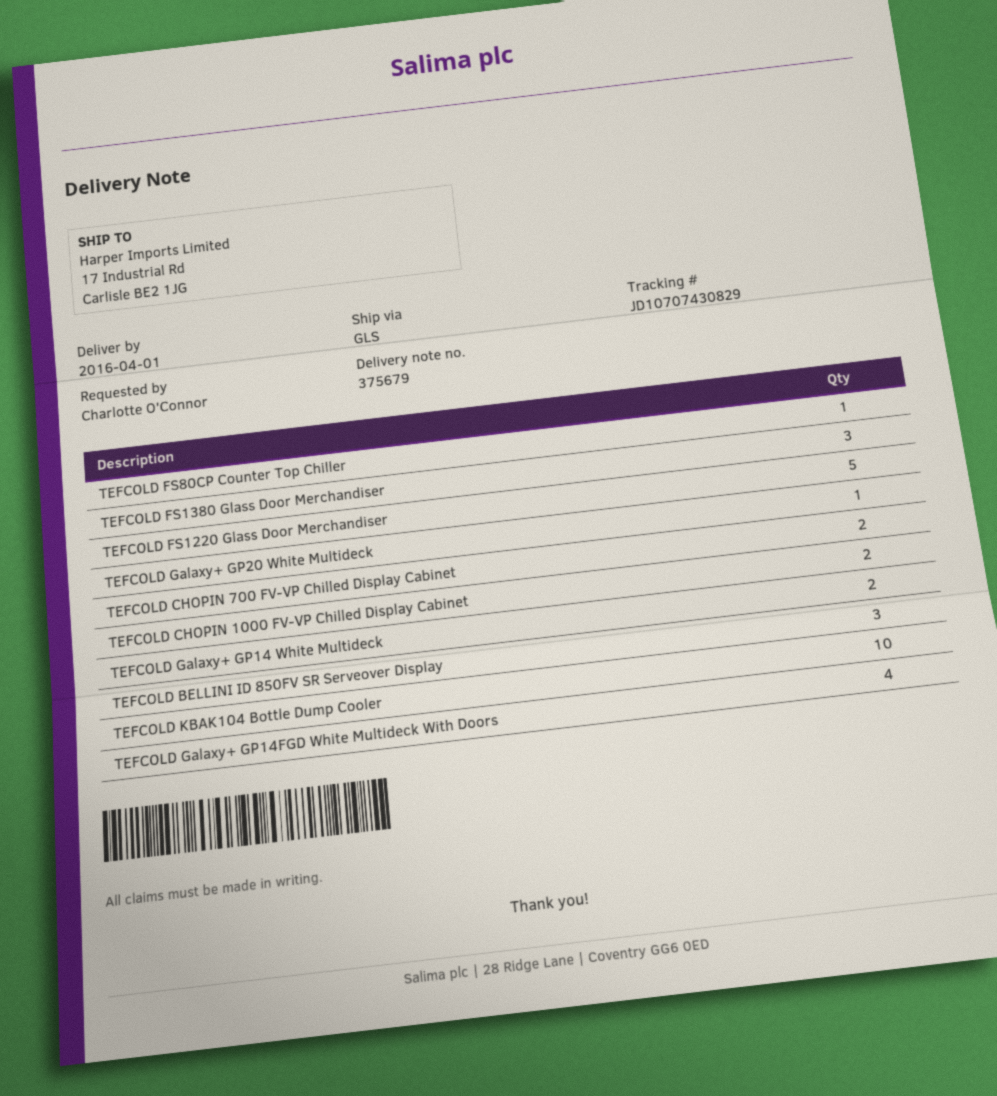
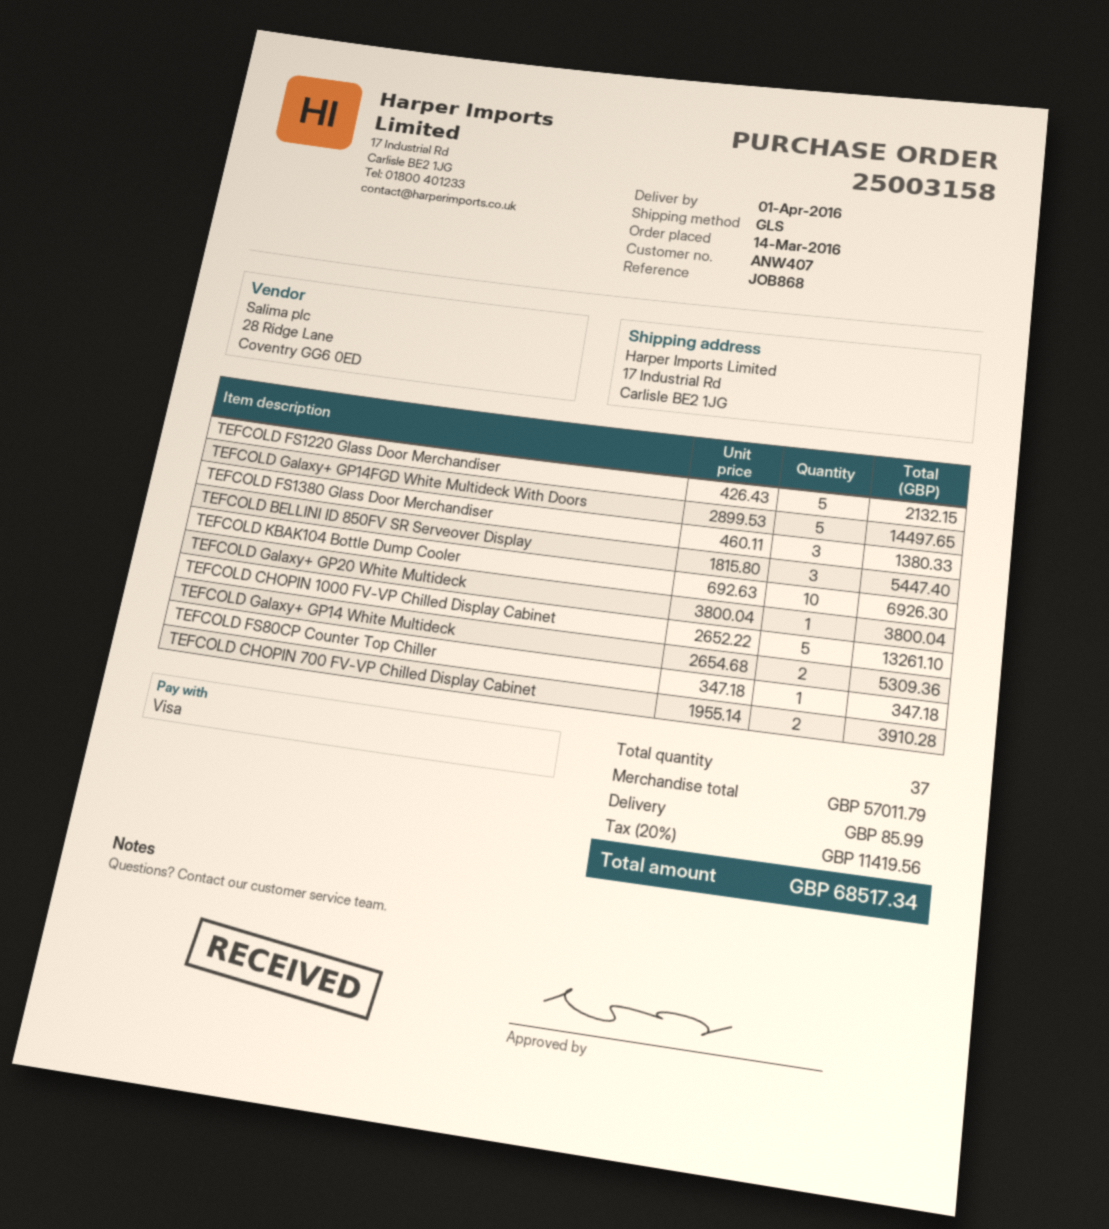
TEFCOLD CHOPIN 1000 FV-VP Chilled Display Cabinet: 2 -> 5
TEFCOLD Galaxy+ GP14FGD White Multideck With Doors: 4 -> 5

